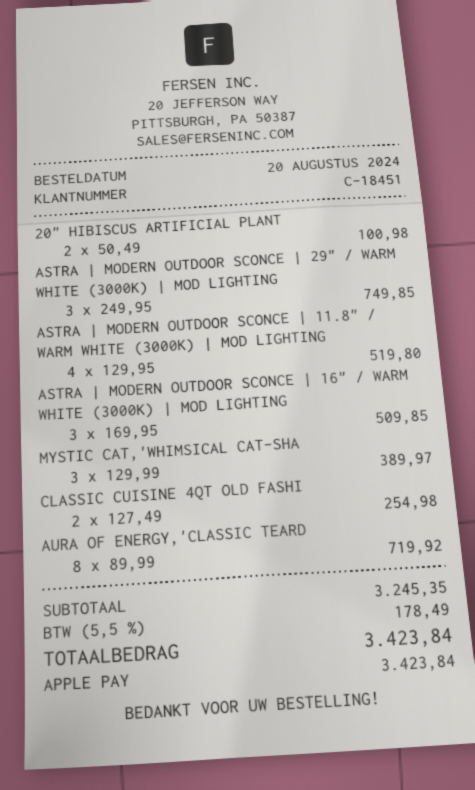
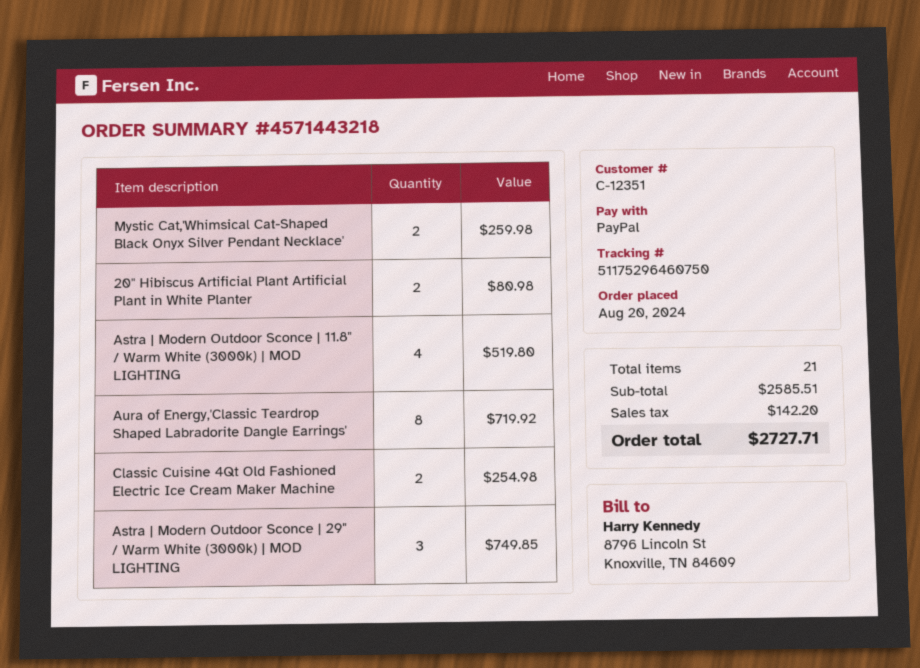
customer number: C-18451 -> C-12351
payment method: Apple Pay -> PayPal
20" HIBISCUS ARTIFICIAL PLANT: 2 for 100.98 -> 2 for 80.98
ASTRA | MODERN OUTDOOR SCONCE | 16" / WARM WHITE (3000K) | MOD LIGHTING: 3 for 509.85 -> none
MYSTIC CAT,'WHIMSICAL CAT-SHA: 3 for 389.97 -> 2 for 259.98
subtotal: 3245.35 -> 2585.51
tax: 178.49 -> 142.20
total: 3423.84 -> 2727.71

